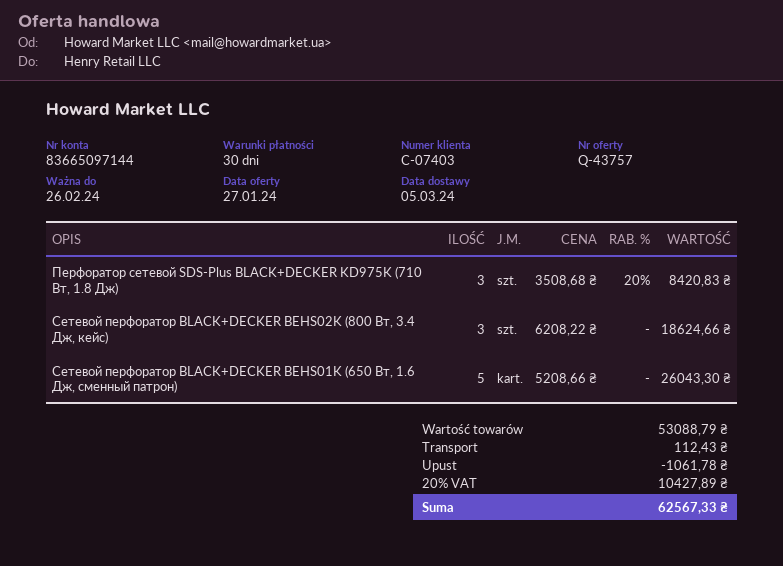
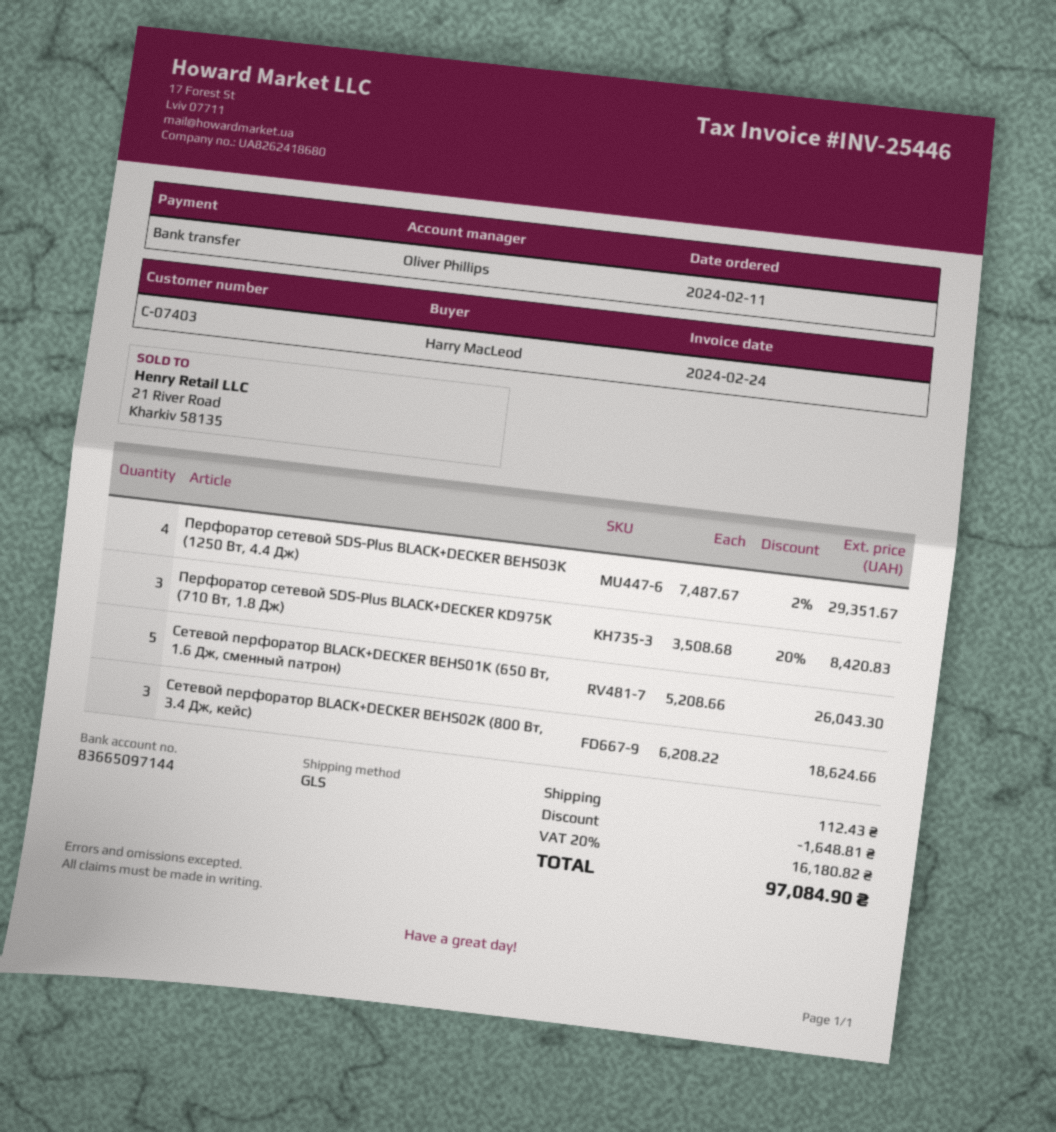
Перфоратор сетевой SDS-Plus BLACK+DECKER BEHS03K (1250 Вт, 4.4 Дж): none -> 4 x 7487.67 - 2% = 29351.67
discount: 1061.78 -> 1648.81
tax: 20% = 10427.89 -> 20% = 16180.82
total: 62567.33 -> 97084.90

